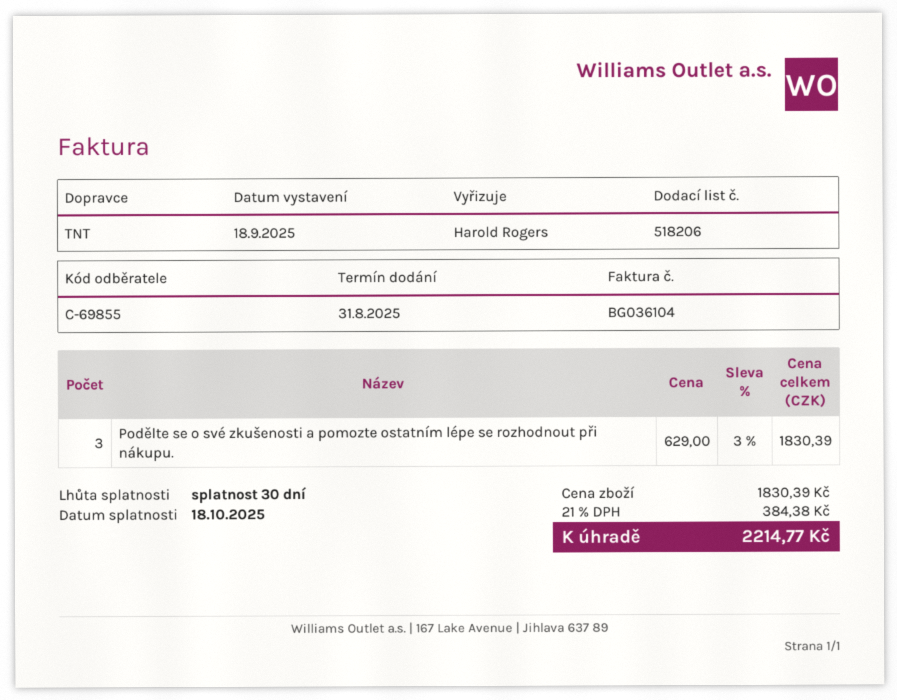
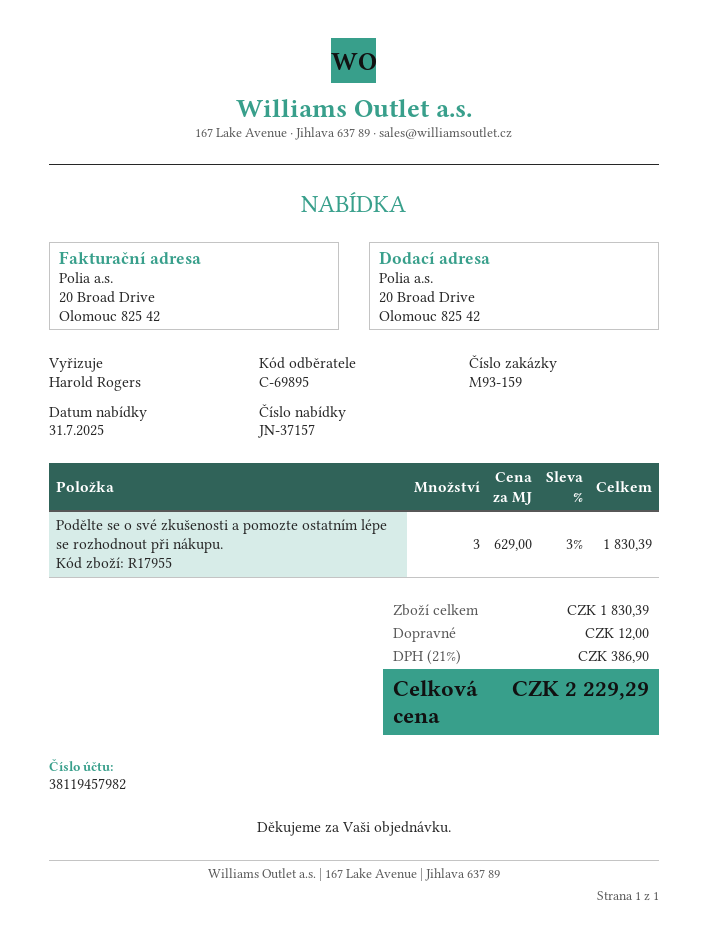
customer number: C-69855 -> C-69895
shipping: none -> 12.00
tax: 21% = 384.38 -> 21% = 386.90
total: 2214.77 -> 2229.29

